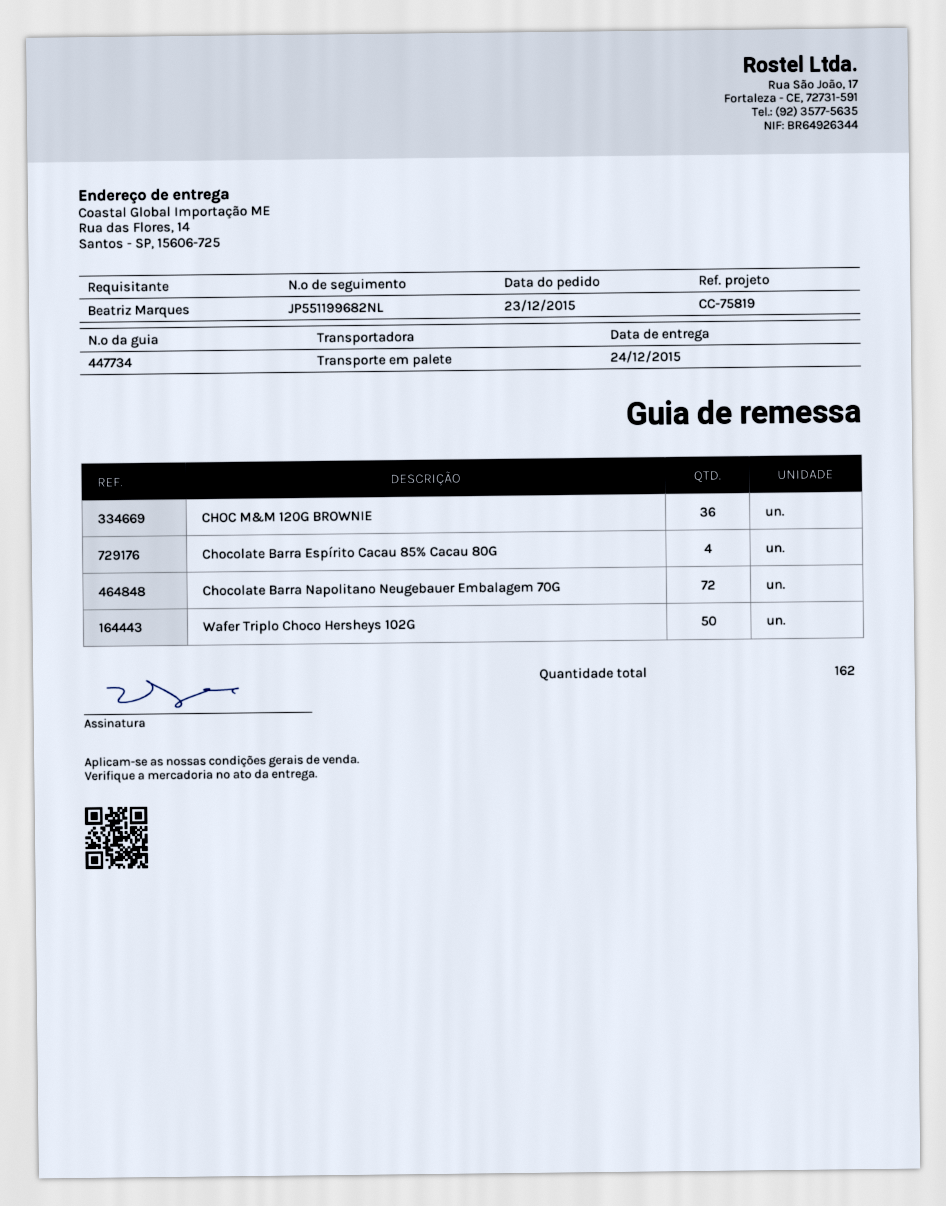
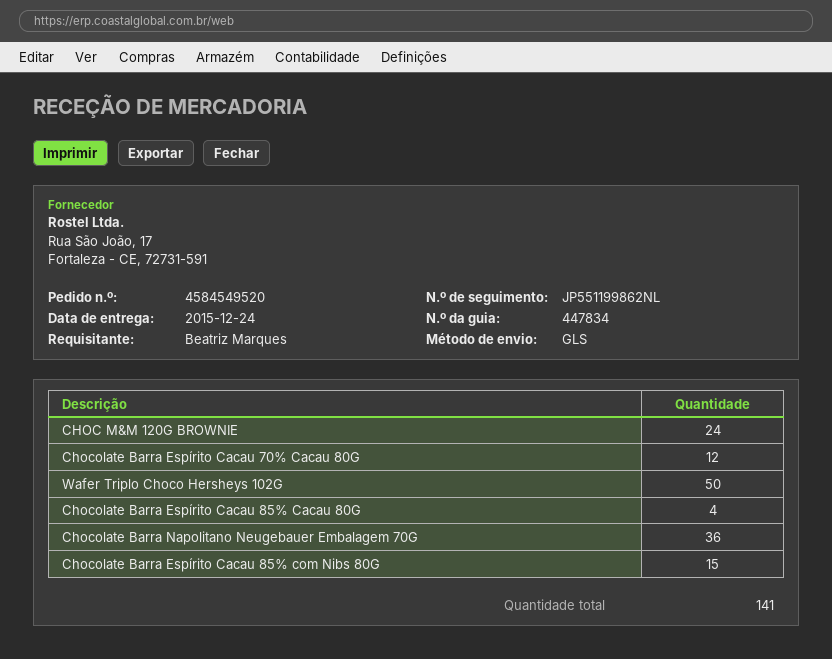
delivery note number: 447734 -> 447834
shipping method: pallet freight -> GLS
tracking number: JP551199682NL -> JP551199862NL
CHOC M&M 120G BROWNIE: 36 -> 24
Chocolate Barra Napolitano Neugebauer Embalagem 70G: 72 -> 36
Chocolate Barra Espírito Cacau 70% Cacau 80G: none -> 12
Chocolate Barra Espírito Cacau 85% com Nibs 80G: none -> 15
total quantity: 162 -> 141

